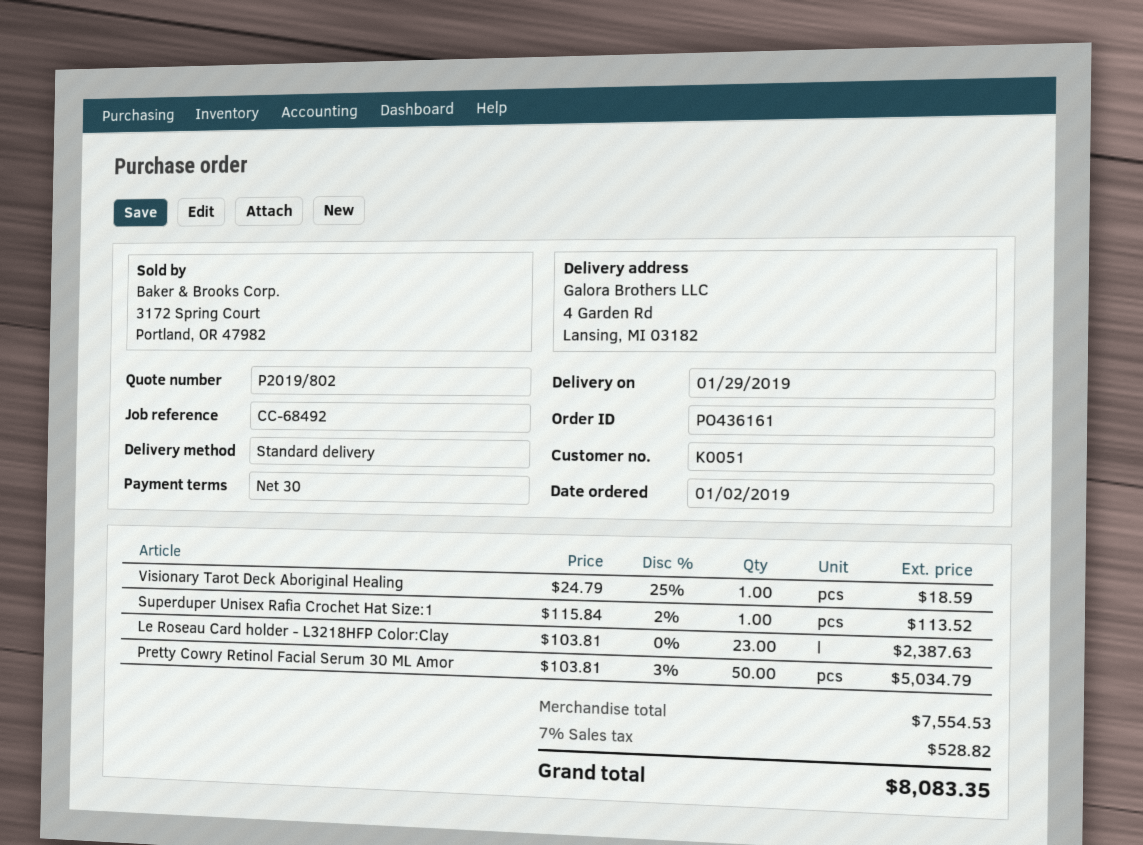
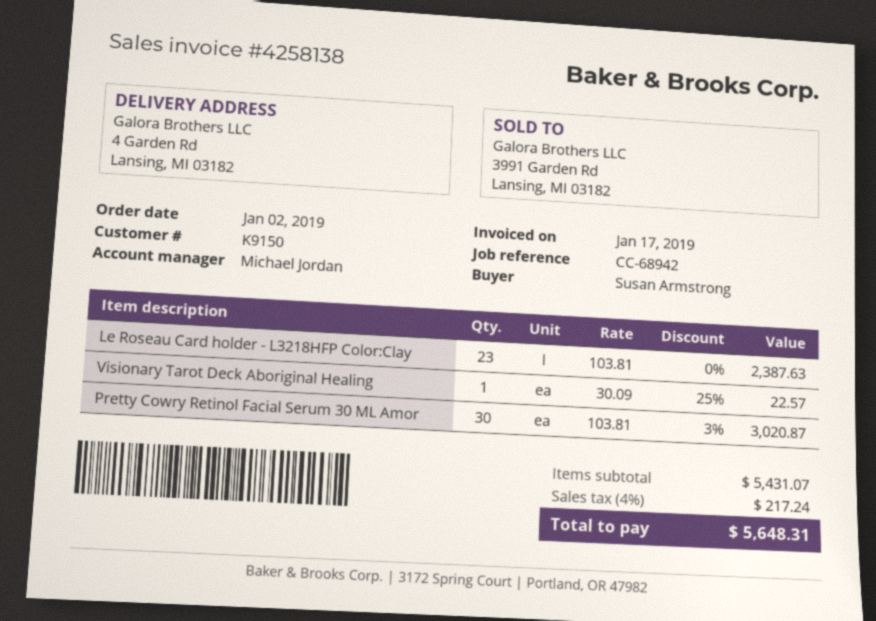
customer number: K0051 -> K9150
reference: CC-68492 -> CC-68942
Visionary Tarot Deck Aboriginal Healing: 1 x 24.79 - 25% = 18.59 -> 1 x 30.09 - 25% = 22.57
Superduper Unisex Rafia Crochet Hat Size:1: 1 x 115.84 - 2% = 113.52 -> none
Pretty Cowry Retinol Facial Serum 30 ML Amor: 50 x 103.81 - 3% = 5034.79 -> 30 x 103.81 - 3% = 3020.87
subtotal: 7554.53 -> 5431.07
tax: 7% = 528.82 -> 4% = 217.24
total: 8083.35 -> 5648.31

